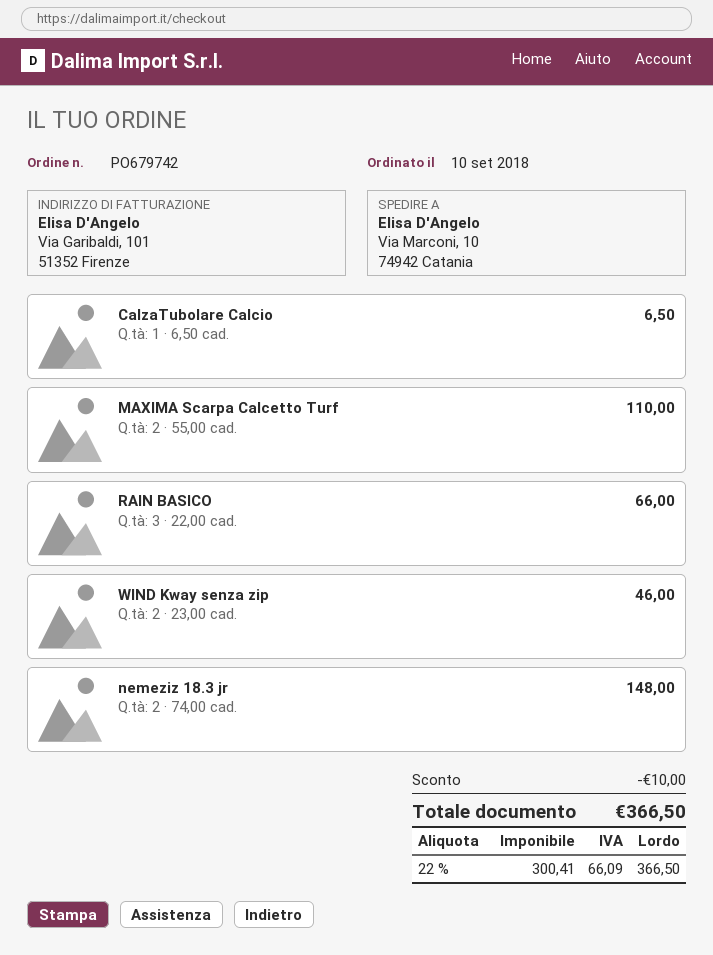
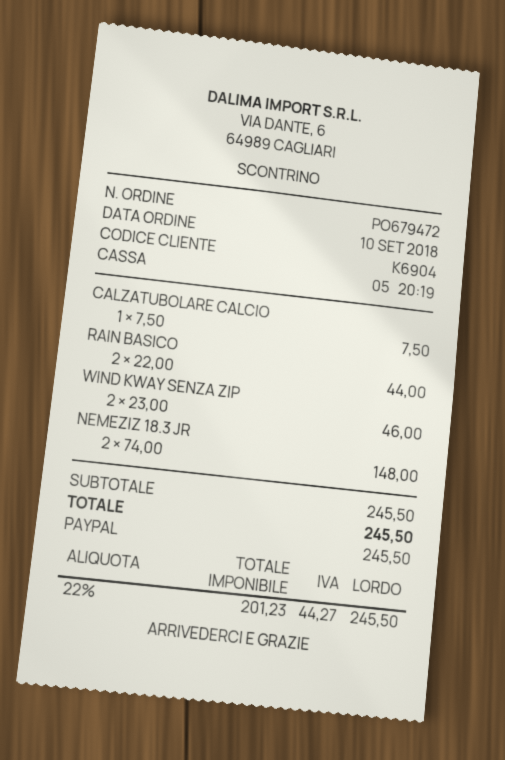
order number: PO679742 -> PO679472
CalzaTubolare Calcio: 1 x 6.50 = 6.50 -> 1 x 7.50 = 7.50
MAXIMA Scarpa Calcetto Turf: 2 x 55.00 = 110.00 -> none
RAIN BASICO: 3 x 22.00 = 66.00 -> 2 x 22.00 = 44.00
discount: 10.00 -> none
net: 300.41 -> 201.23
tax: 22% = 66.09 -> 22% = 44.27
total: 366.50 -> 245.50

